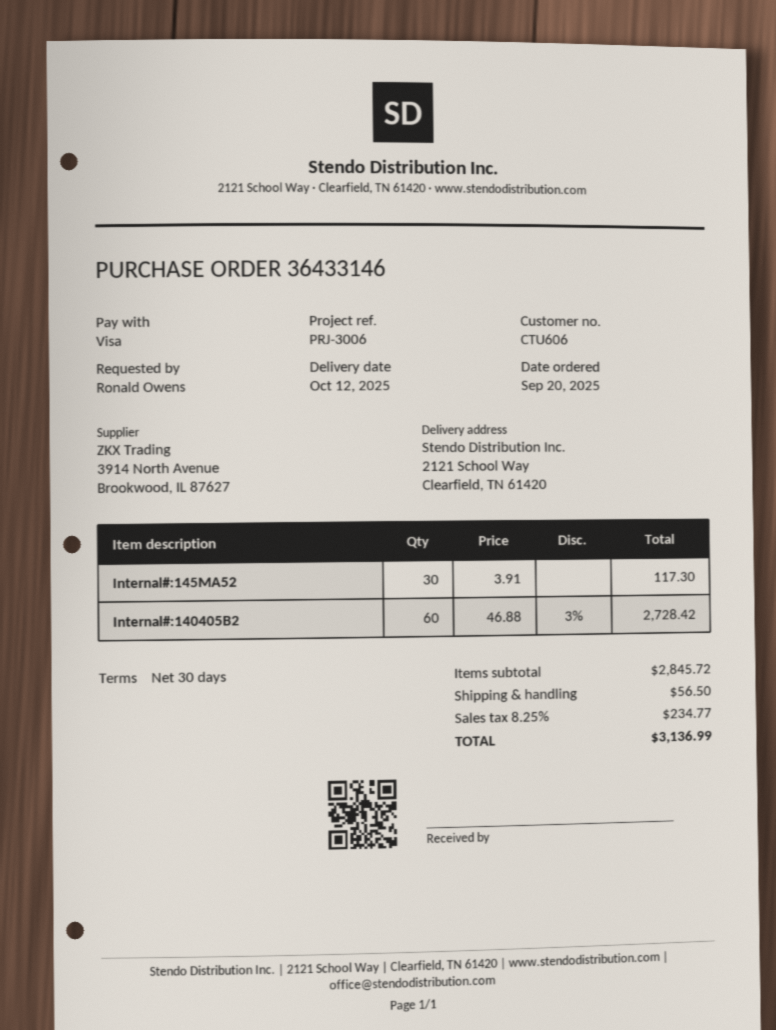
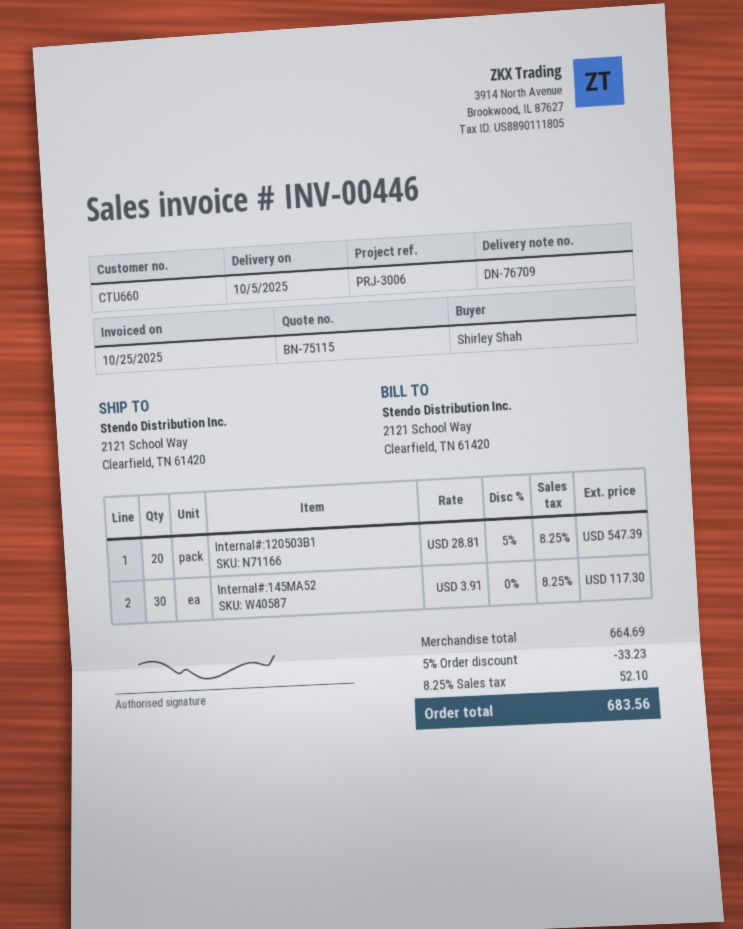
delivery date: 2025-10-12 -> 2025-10-05
customer number: CTU606 -> CTU660
ordered by: Ronald Owens -> Shirley Shah
Internal#:140405B2: 60 x 46.88 - 3% = 2728.42 -> none
Internal#:120503B1: none -> 20 x 28.81 - 5% = 547.39
subtotal: 2845.72 -> 664.69
discount: none -> 5% = 33.23
shipping: 56.50 -> none
tax: 8.25% = 234.77 -> 8.25% = 52.10
total: 3136.99 -> 683.56

